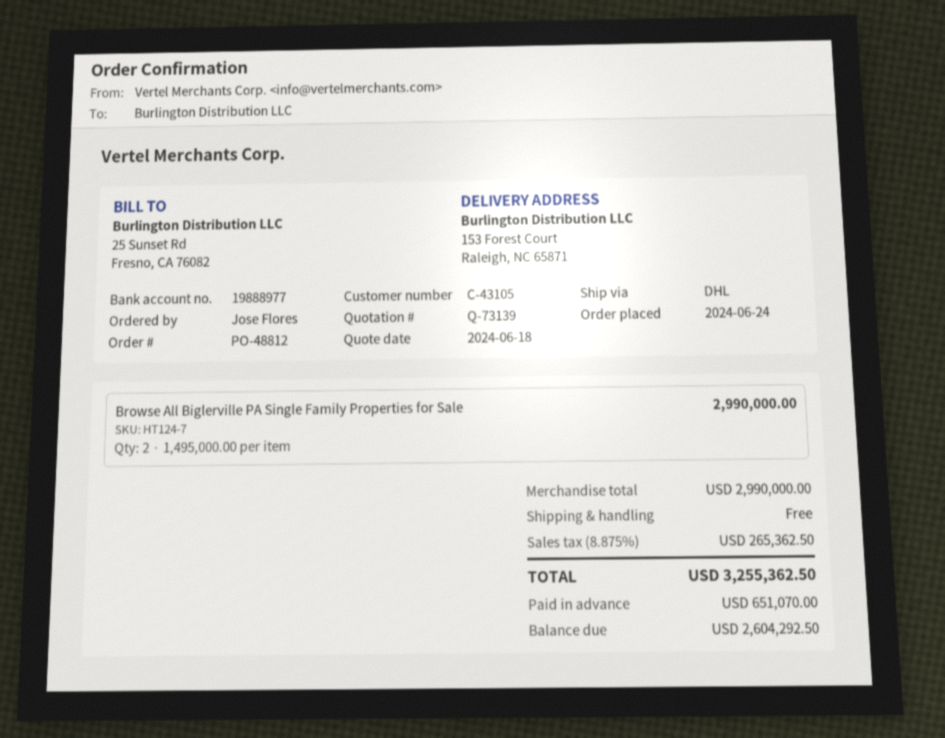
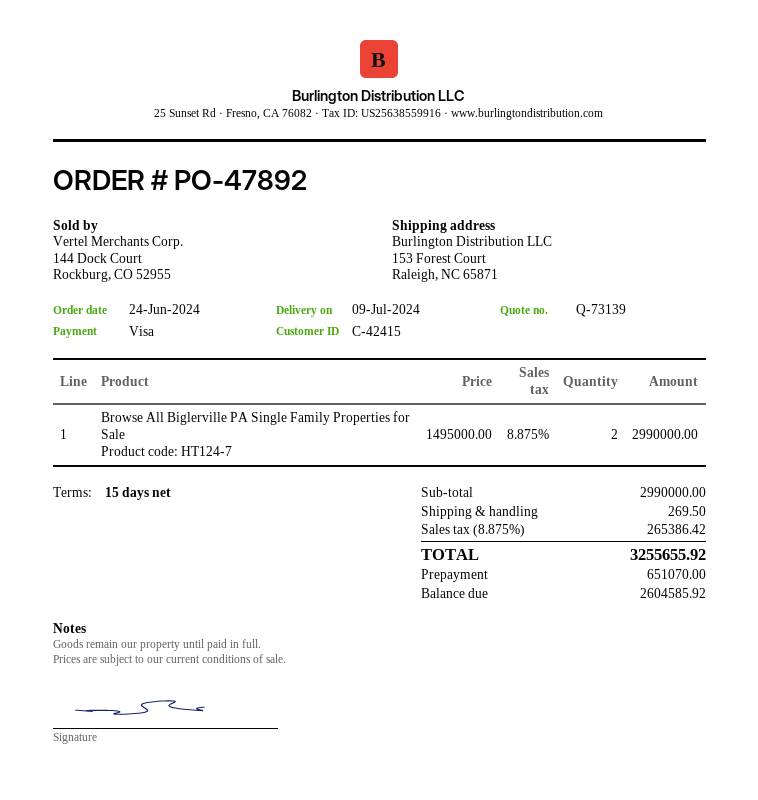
order number: PO-48812 -> PO-47892
customer number: C-43105 -> C-42415
shipping: 0.00 -> 269.50
tax: 8.875% = 265362.50 -> 8.875% = 265386.42
total: 3255362.50 -> 3255655.92
balance: 2604292.50 -> 2604585.92

